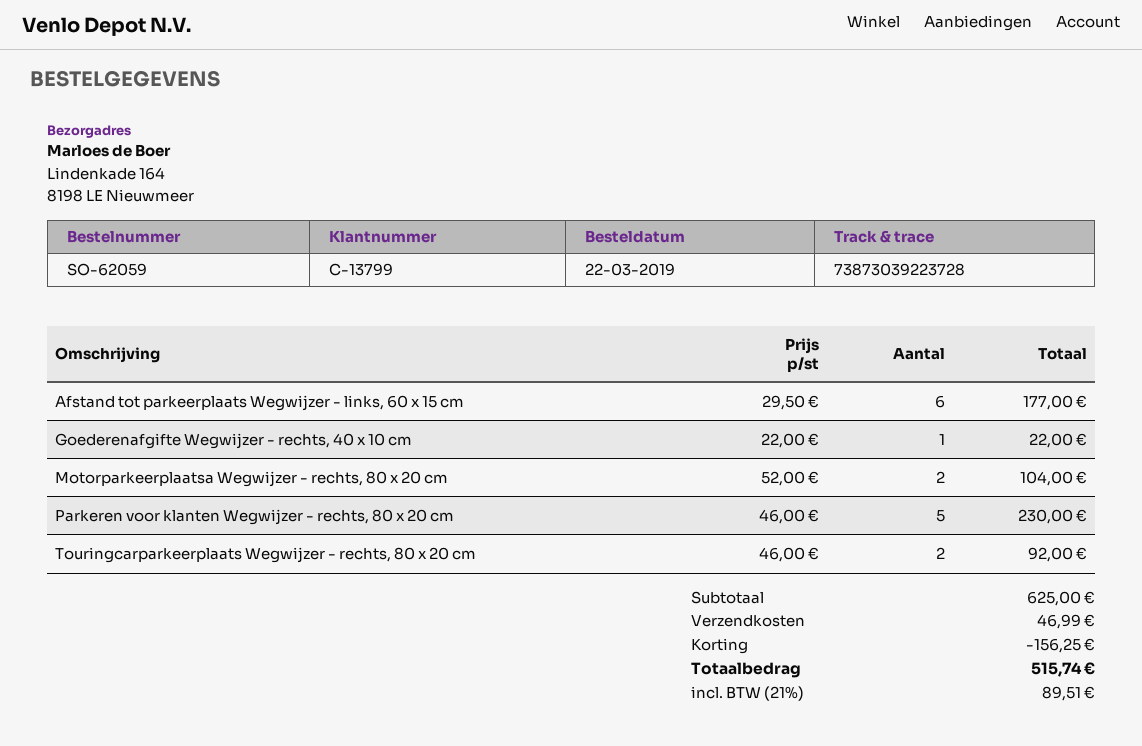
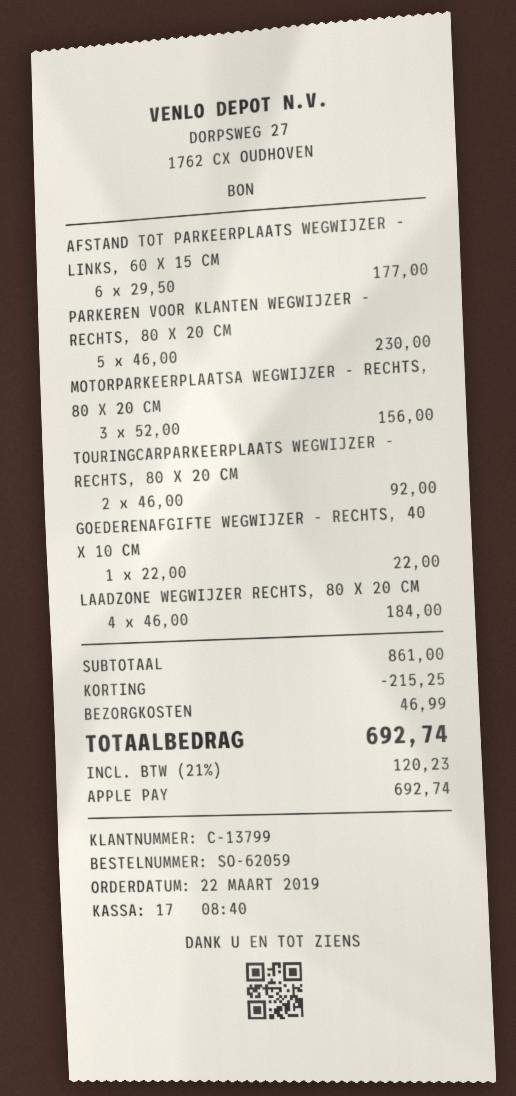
Motorparkeerplaatsa Wegwijzer - rechts, 80 x 20 cm: 2 x 52.00 = 104.00 -> 3 x 52.00 = 156.00
LAADZONE WEGWIJZER RECHTS, 80 X 20 CM: none -> 4 x 46.00 = 184.00
subtotal: 625.00 -> 861.00
discount: 156.25 -> 215.25
tax: 21% = 89.51 -> 21% = 120.23
total: 515.74 -> 692.74

